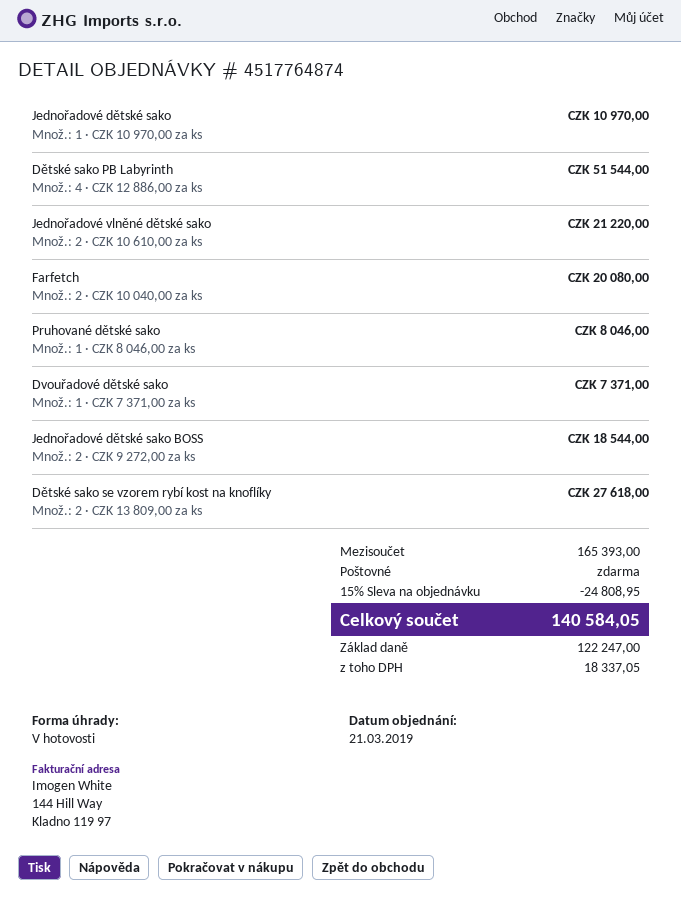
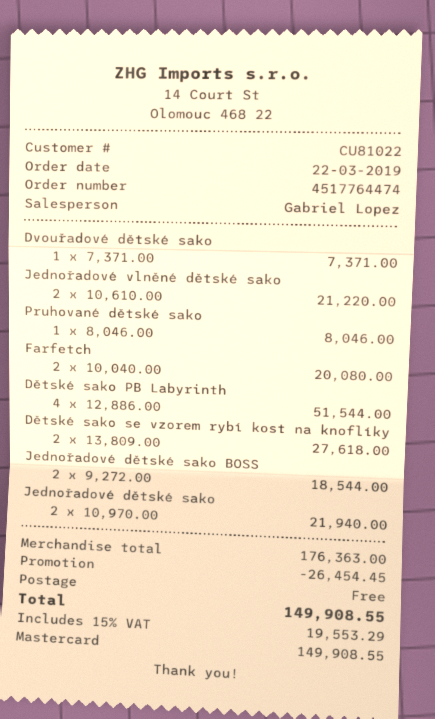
order number: 4517764874 -> 4517764474
order date: 2019-03-21 -> 2019-03-22
payment method: cash -> Mastercard
Jednořadové dětské sako: 1 x 10970.00 = 10970.00 -> 2 x 10970.00 = 21940.00
subtotal: 165393.00 -> 176363.00
discount: 24808.95 -> 26454.45
tax: 18337.05 -> 19553.29
total: 140584.05 -> 149908.55

